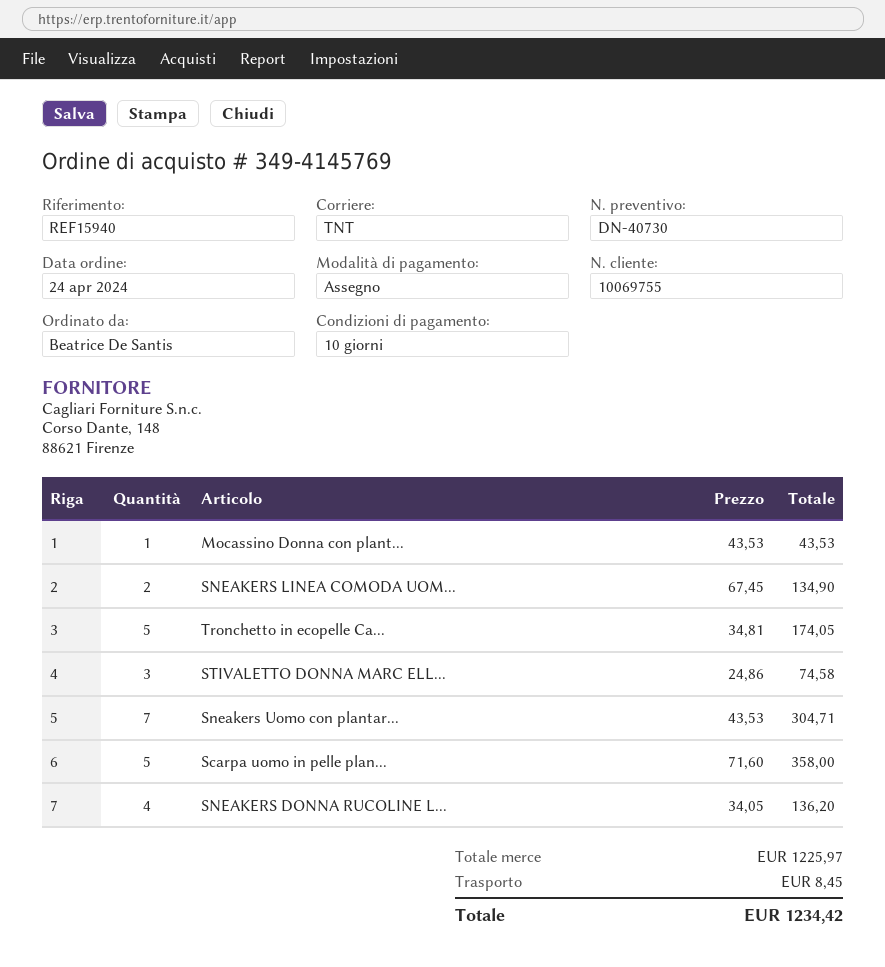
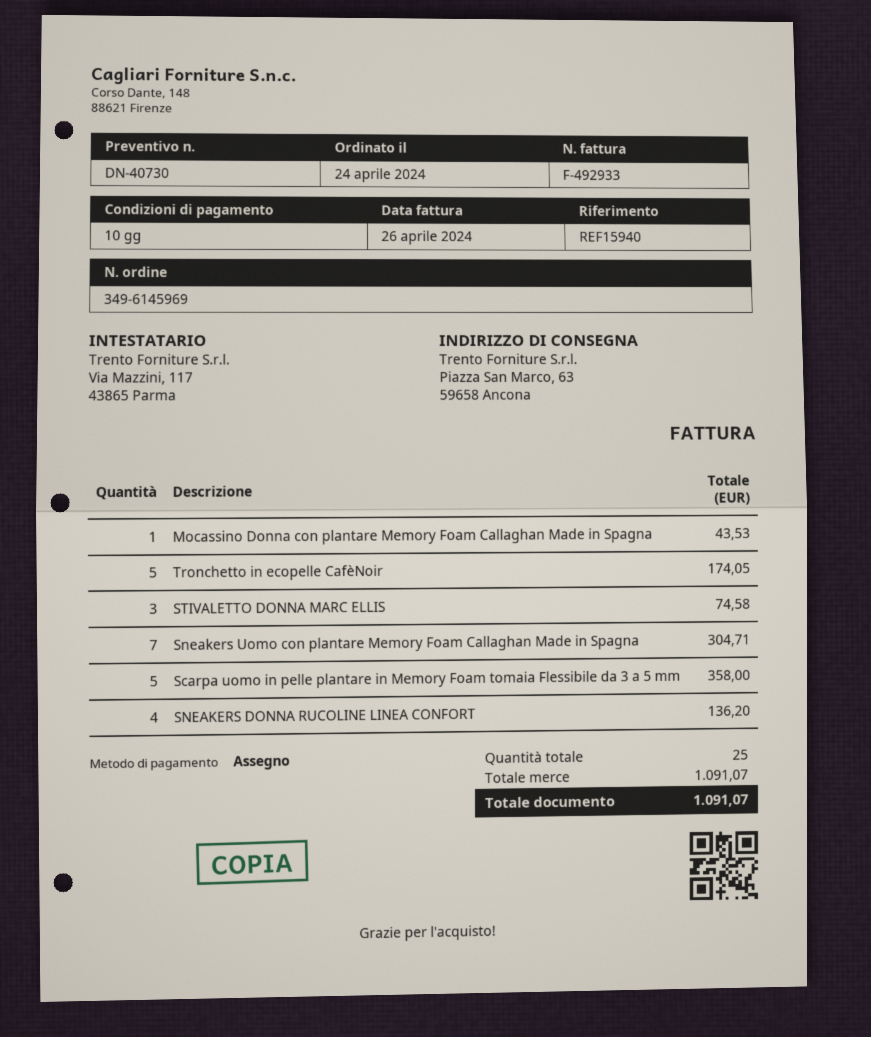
order number: 349-4145769 -> 349-6145969
SNEAKERS LINEA COMODA UOM...: 2 for 134.90 -> none
subtotal: 1225.97 -> 1091.07
shipping: 8.45 -> none
total: 1234.42 -> 1091.07

